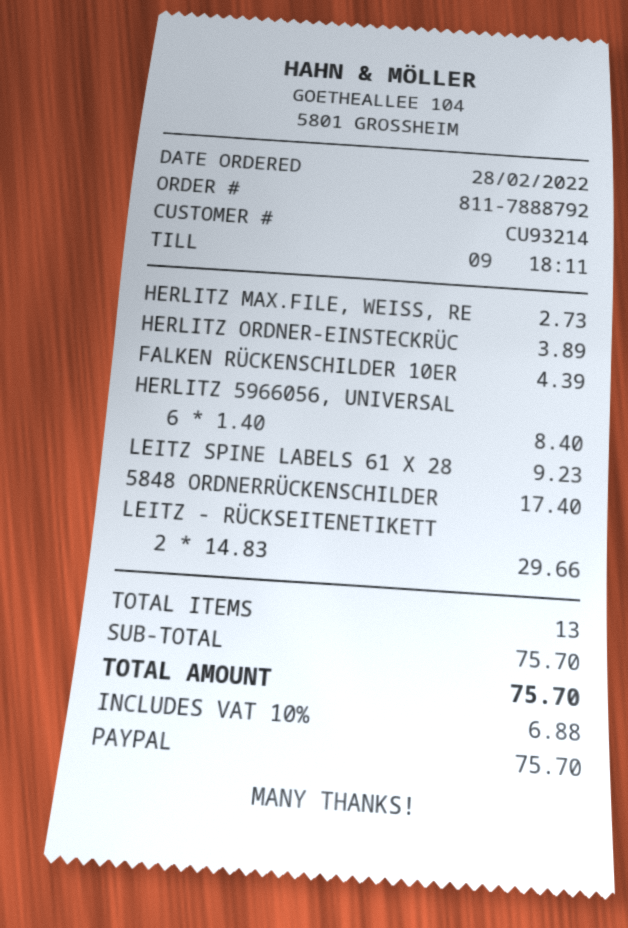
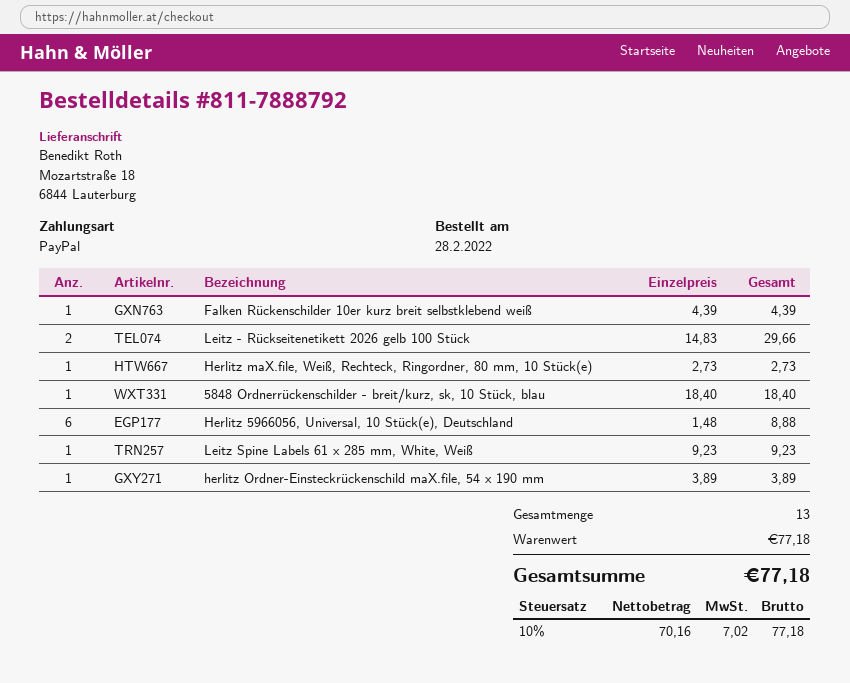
HERLITZ 5966056, UNIVERSAL: 6 x 1.40 = 8.40 -> 6 x 1.48 = 8.88
5848 ORDNERRÜCKENSCHILDER: 1 x 17.40 = 17.40 -> 1 x 18.40 = 18.40
subtotal: 75.70 -> 77.18
tax: 10% = 6.88 -> 10% = 7.02
total: 75.70 -> 77.18

